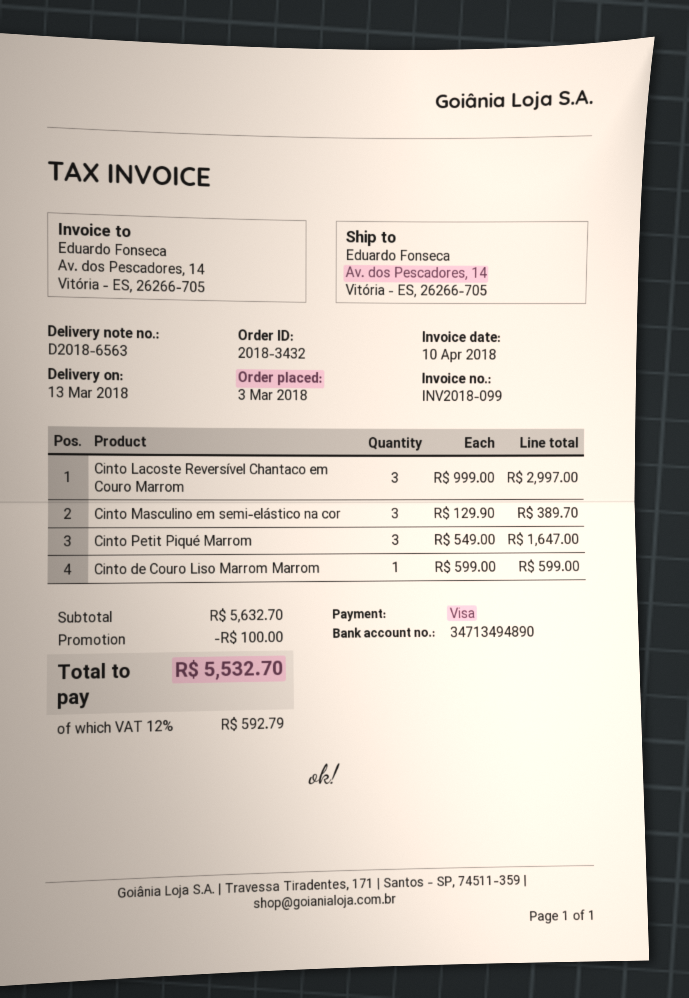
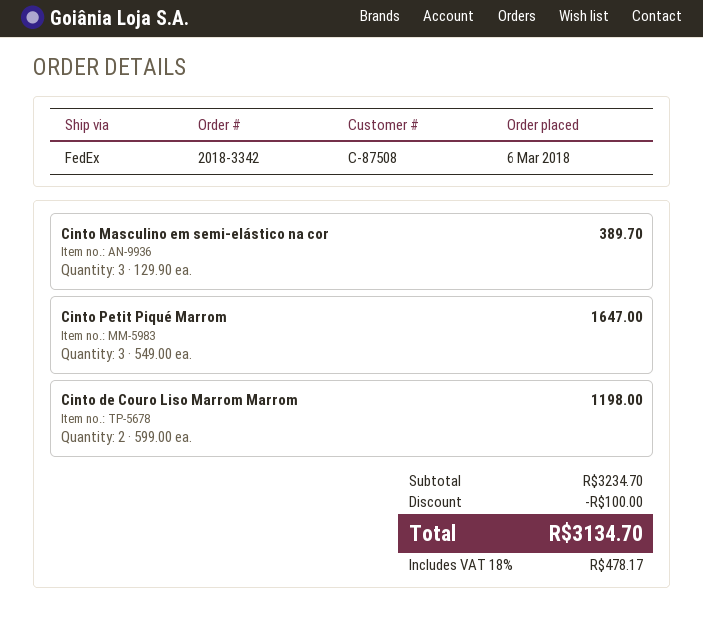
order number: 2018-3432 -> 2018-3342
order date: 2018-03-03 -> 2018-03-06
Cinto Lacoste Reversível Chantaco em Couro Marrom: 3 x 999.00 = 2997.00 -> none
Cinto de Couro Liso Marrom Marrom: 1 x 599.00 = 599.00 -> 2 x 599.00 = 1198.00
subtotal: 5632.70 -> 3234.70
tax: 12% = 592.79 -> 18% = 478.17
total: 5532.70 -> 3134.70

